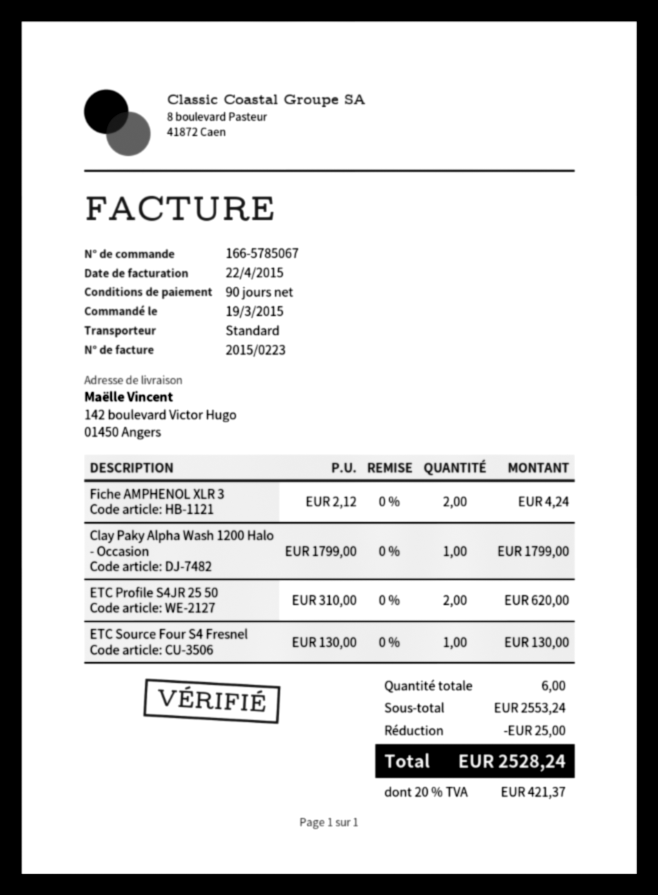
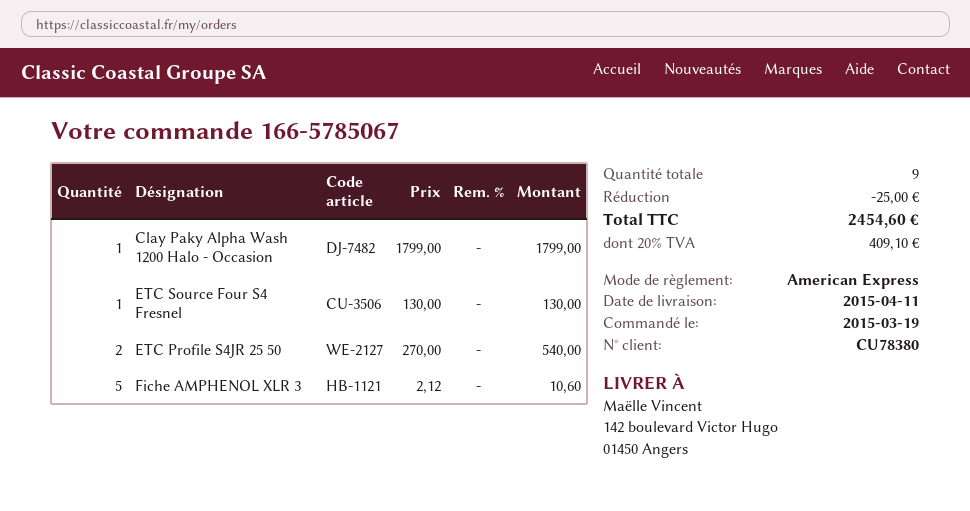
Fiche AMPHENOL XLR 3: 2 x 2.12 = 4.24 -> 5 x 2.12 = 10.60
ETC Profile S4JR 25 50: 2 x 310.00 = 620.00 -> 2 x 270.00 = 540.00
total quantity: 6 -> 9
tax: 20% = 421.37 -> 20% = 409.10
total: 2528.24 -> 2454.60

